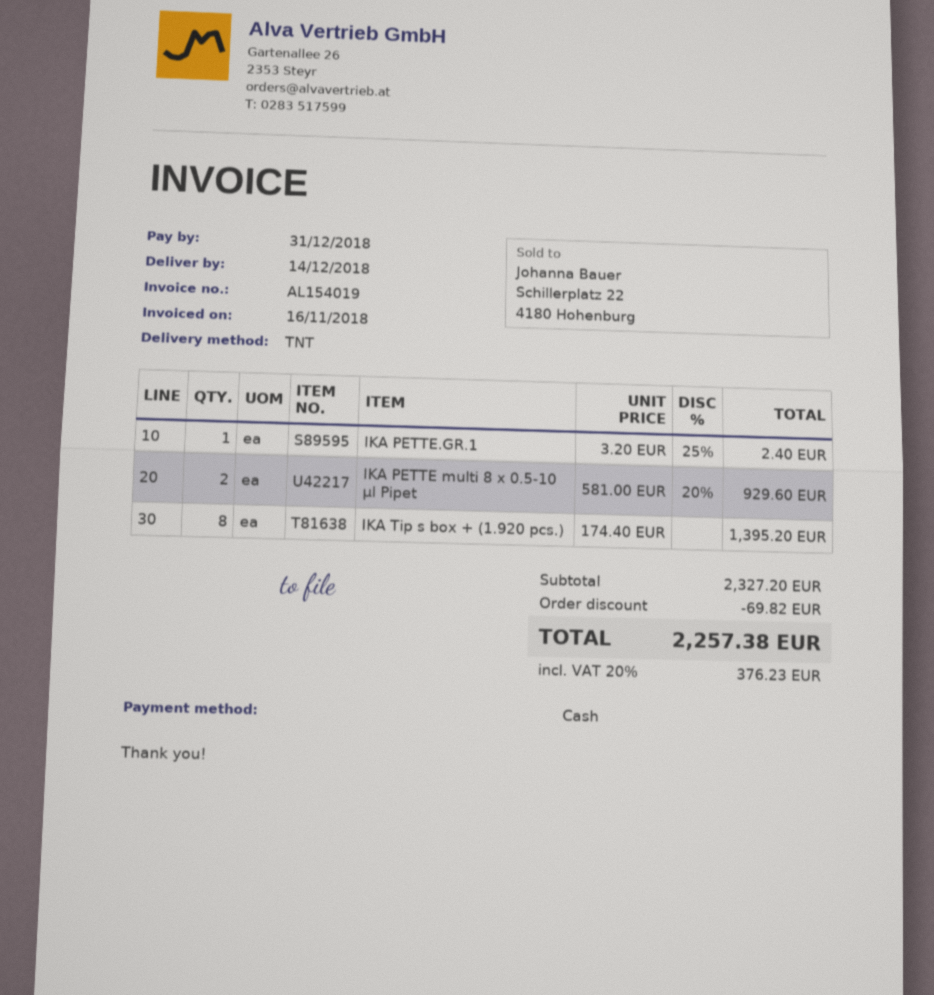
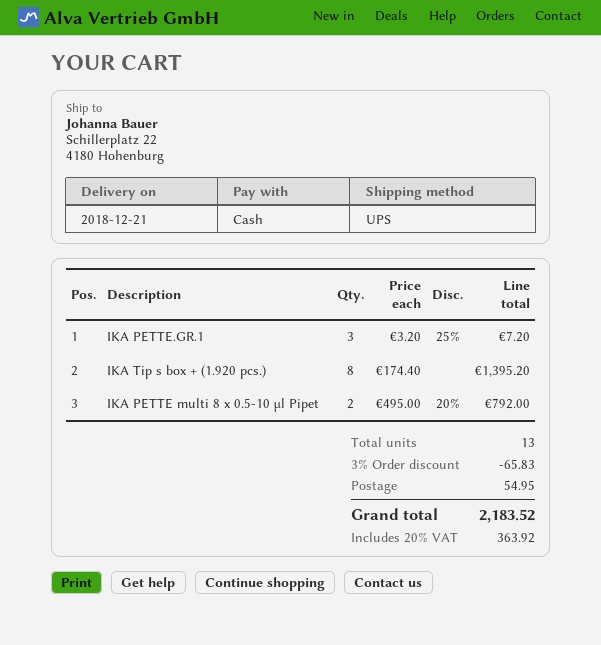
delivery date: 2018-12-14 -> 2018-12-21
shipping method: TNT -> UPS
IKA PETTE.GR.1: 1 x 3.20 - 25% = 2.40 -> 3 x 3.20 - 25% = 7.20
IKA PETTE multi 8 x 0.5-10 µl Pipet: 2 x 581.00 - 20% = 929.60 -> 2 x 495.00 - 20% = 792.00
discount: 69.82 -> 65.83
shipping: none -> 54.95
tax: 20% = 376.23 -> 20% = 363.92
total: 2257.38 -> 2183.52

